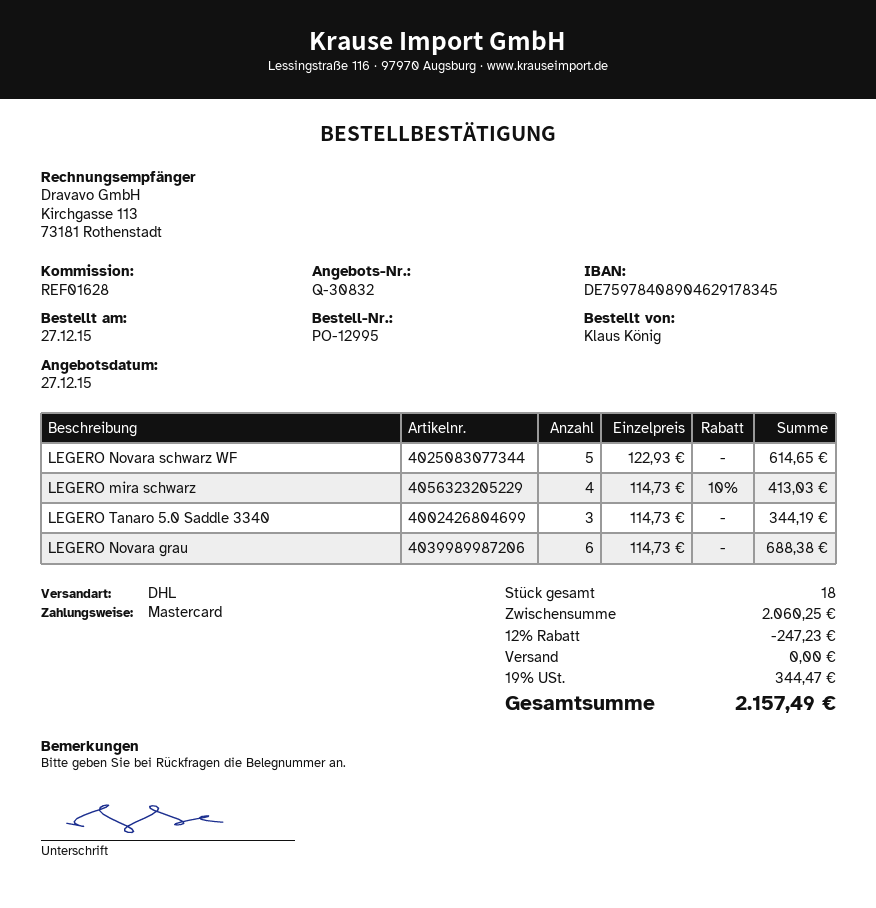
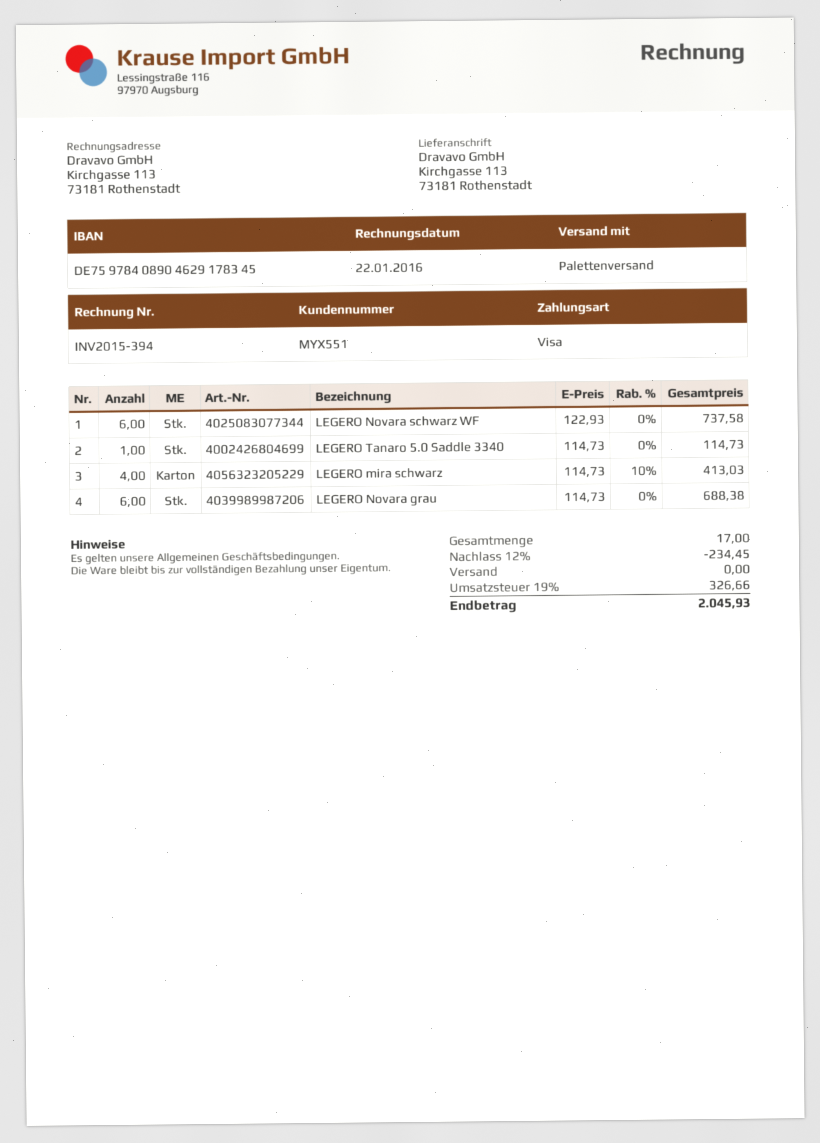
payment method: Mastercard -> Visa
shipping method: DHL -> pallet freight
LEGERO Novara schwarz WF: 5 x 122.93 = 614.65 -> 6 x 122.93 = 737.58
LEGERO Tanaro 5.0 Saddle 3340: 3 x 114.73 = 344.19 -> 1 x 114.73 = 114.73
total quantity: 18 -> 17
discount: 12% = 247.23 -> 12% = 234.45
tax: 19% = 344.47 -> 19% = 326.66
total: 2157.49 -> 2045.93

